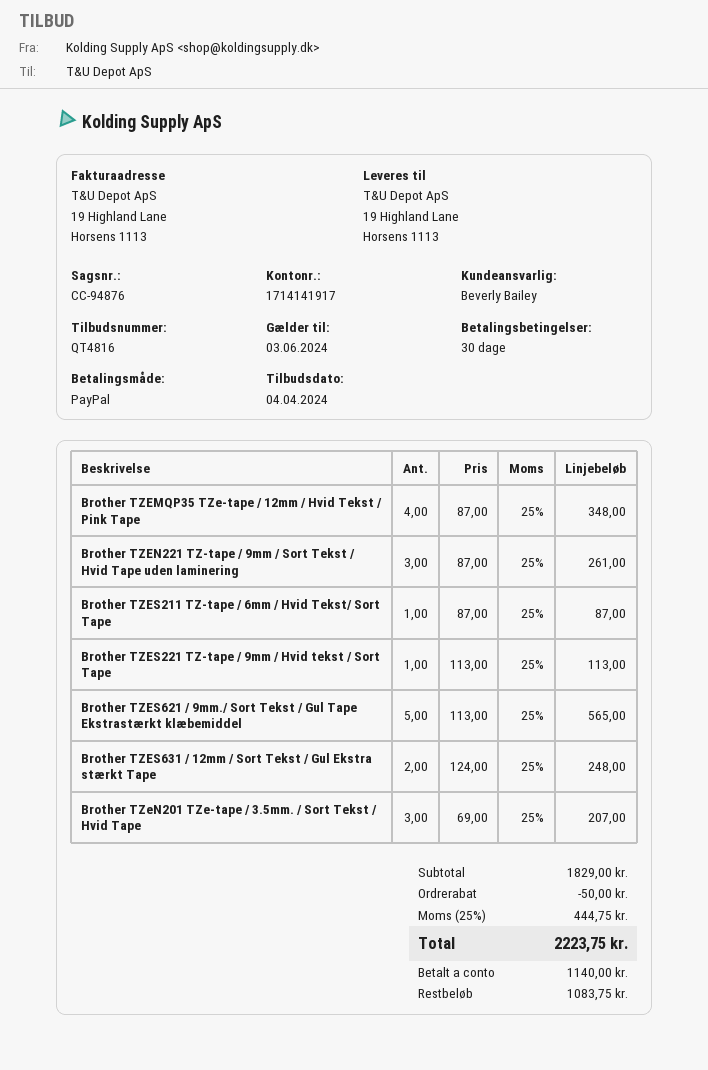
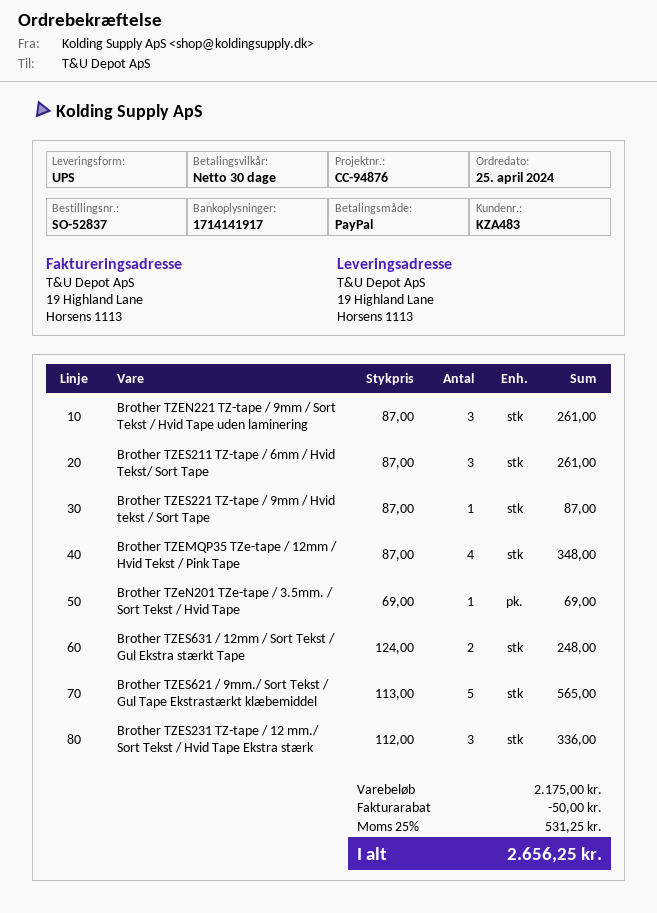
Brother TZES211 TZ-tape / 6mm / Hvid Tekst/ Sort Tape: 1 x 87.00 = 87.00 -> 3 x 87.00 = 261.00
Brother TZES221 TZ-tape / 9mm / Hvid tekst / Sort Tape: 1 x 113.00 = 113.00 -> 1 x 87.00 = 87.00
Brother TZeN201 TZe-tape / 3.5mm. / Sort Tekst / Hvid Tape: 3 x 69.00 = 207.00 -> 1 x 69.00 = 69.00
Brother TZES231 TZ-tape / 12 mm./ Sort Tekst / Hvid Tape Ekstra stærk: none -> 3 x 112.00 = 336.00
subtotal: 1829.00 -> 2175.00
tax: 25% = 444.75 -> 25% = 531.25
total: 2223.75 -> 2656.25

